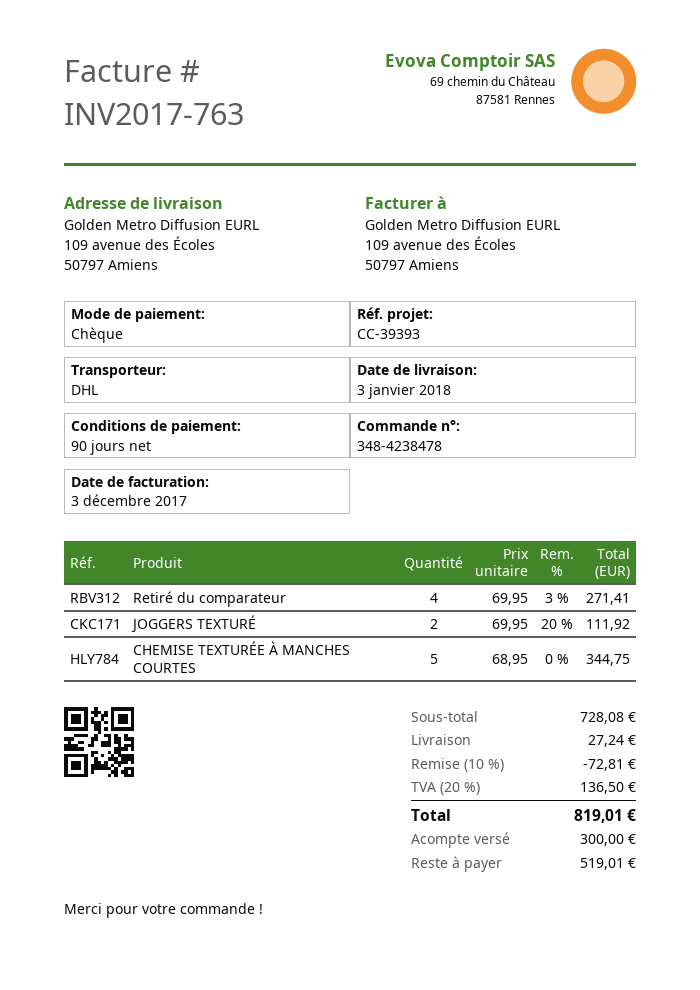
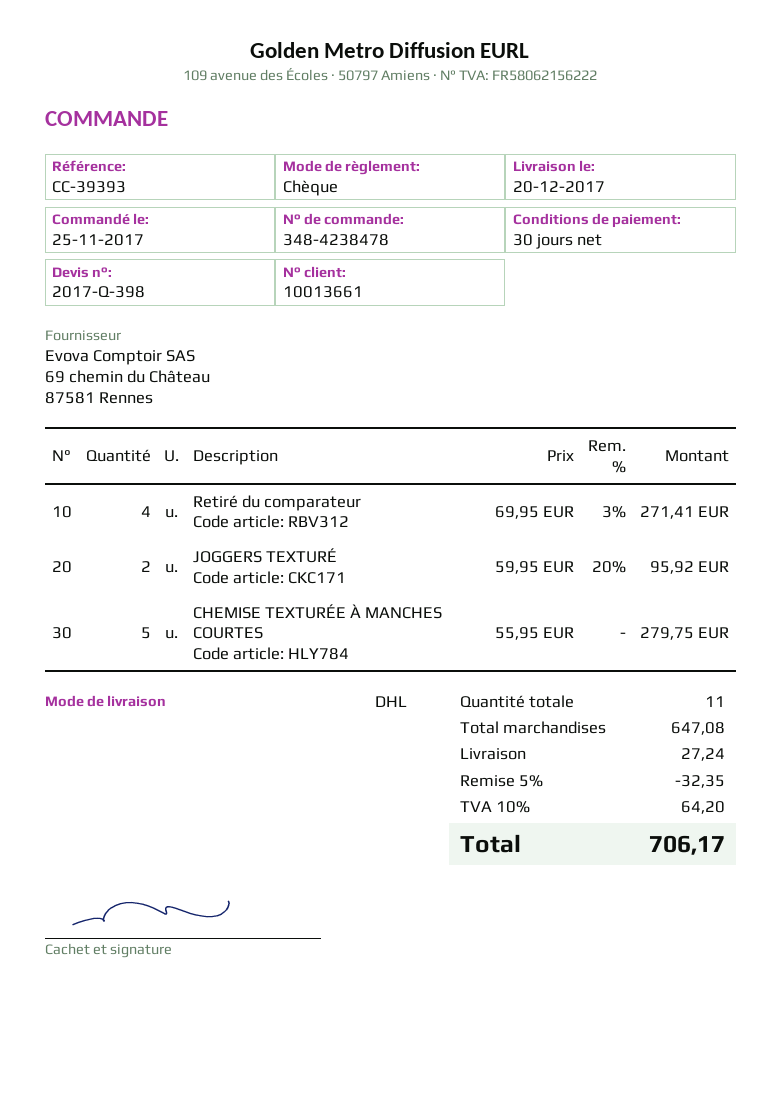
delivery date: 2018-01-03 -> 2017-12-20
payment terms: 90 days -> 30 days
JOGGERS TEXTURÉ: 2 x 69.95 - 20% = 111.92 -> 2 x 59.95 - 20% = 95.92
CHEMISE TEXTURÉE À MANCHES COURTES: 5 x 68.95 = 344.75 -> 5 x 55.95 = 279.75
subtotal: 728.08 -> 647.08
discount: 10% = 72.81 -> 5% = 32.35
tax: 20% = 136.50 -> 10% = 64.20
total: 819.01 -> 706.17

